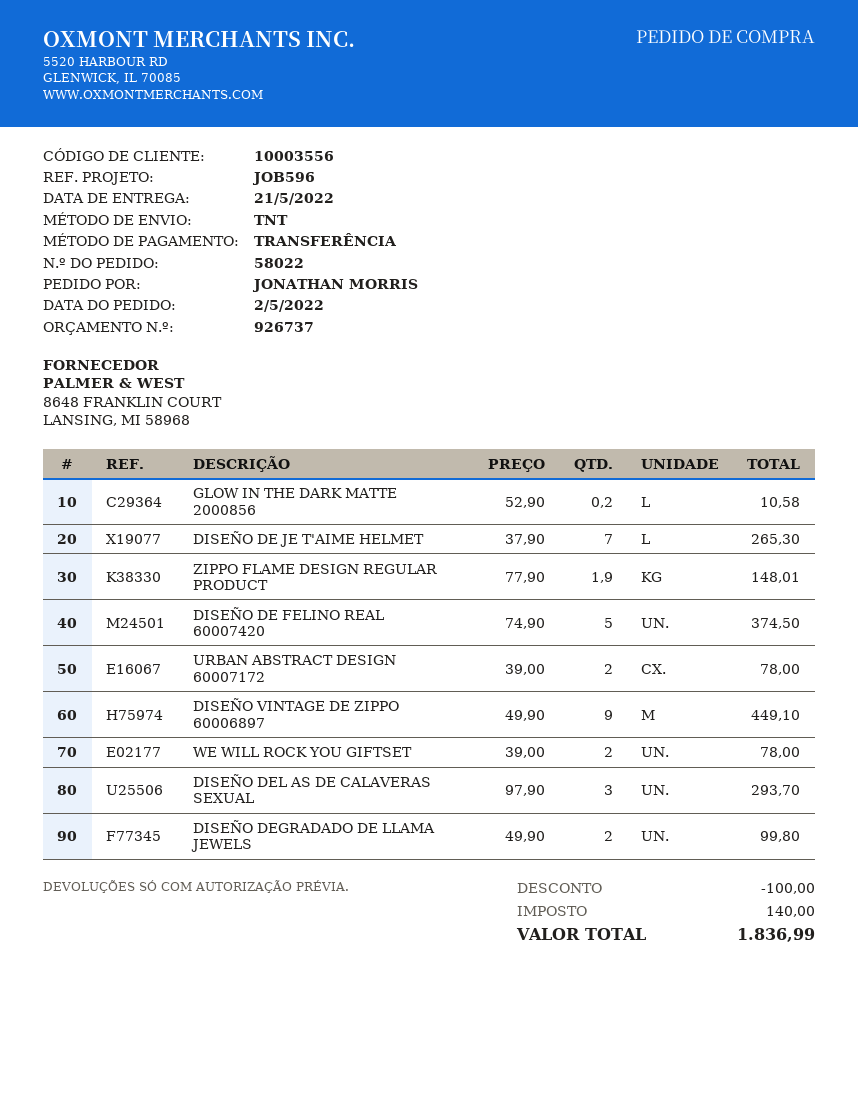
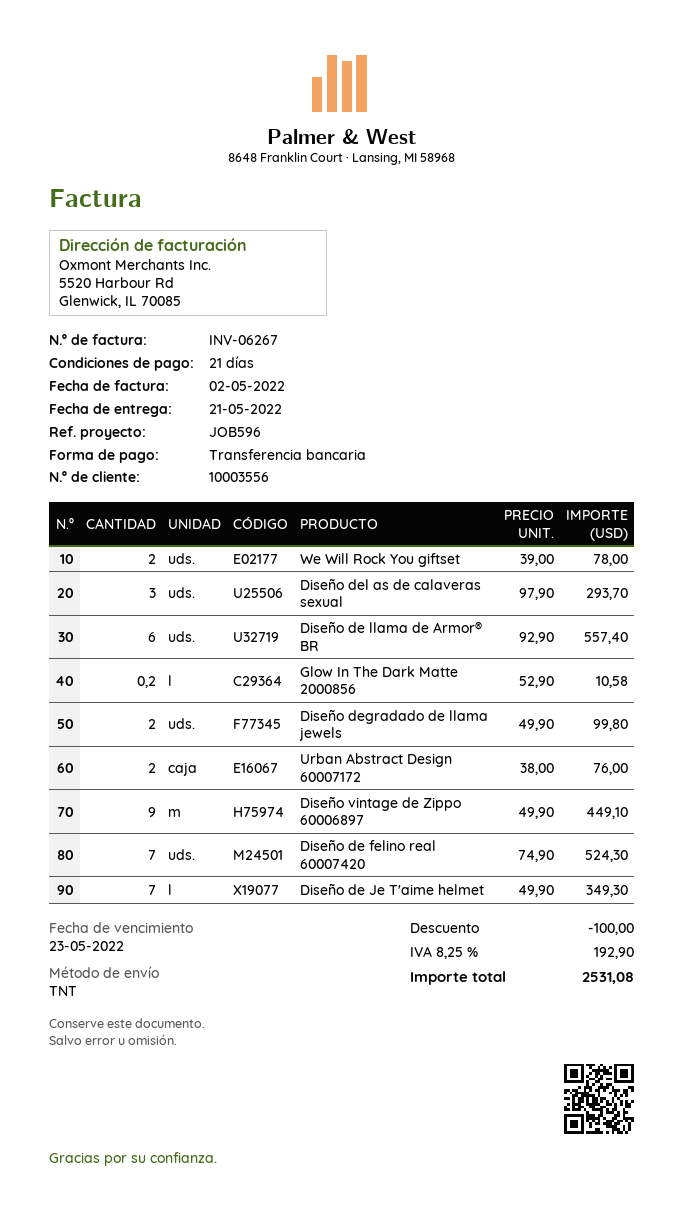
DISEÑO DE JE T'AIME HELMET: 7 x 37.90 = 265.30 -> 7 x 49.90 = 349.30
ZIPPO FLAME DESIGN REGULAR PRODUCT: 1.9 x 77.90 = 148.01 -> none
DISEÑO DE FELINO REAL 60007420: 5 x 74.90 = 374.50 -> 7 x 74.90 = 524.30
URBAN ABSTRACT DESIGN 60007172: 2 x 39.00 = 78.00 -> 2 x 38.00 = 76.00
Diseño de llama de Armor® BR: none -> 6 x 92.90 = 557.40
tax: 140.00 -> 192.90
total: 1836.99 -> 2531.08

